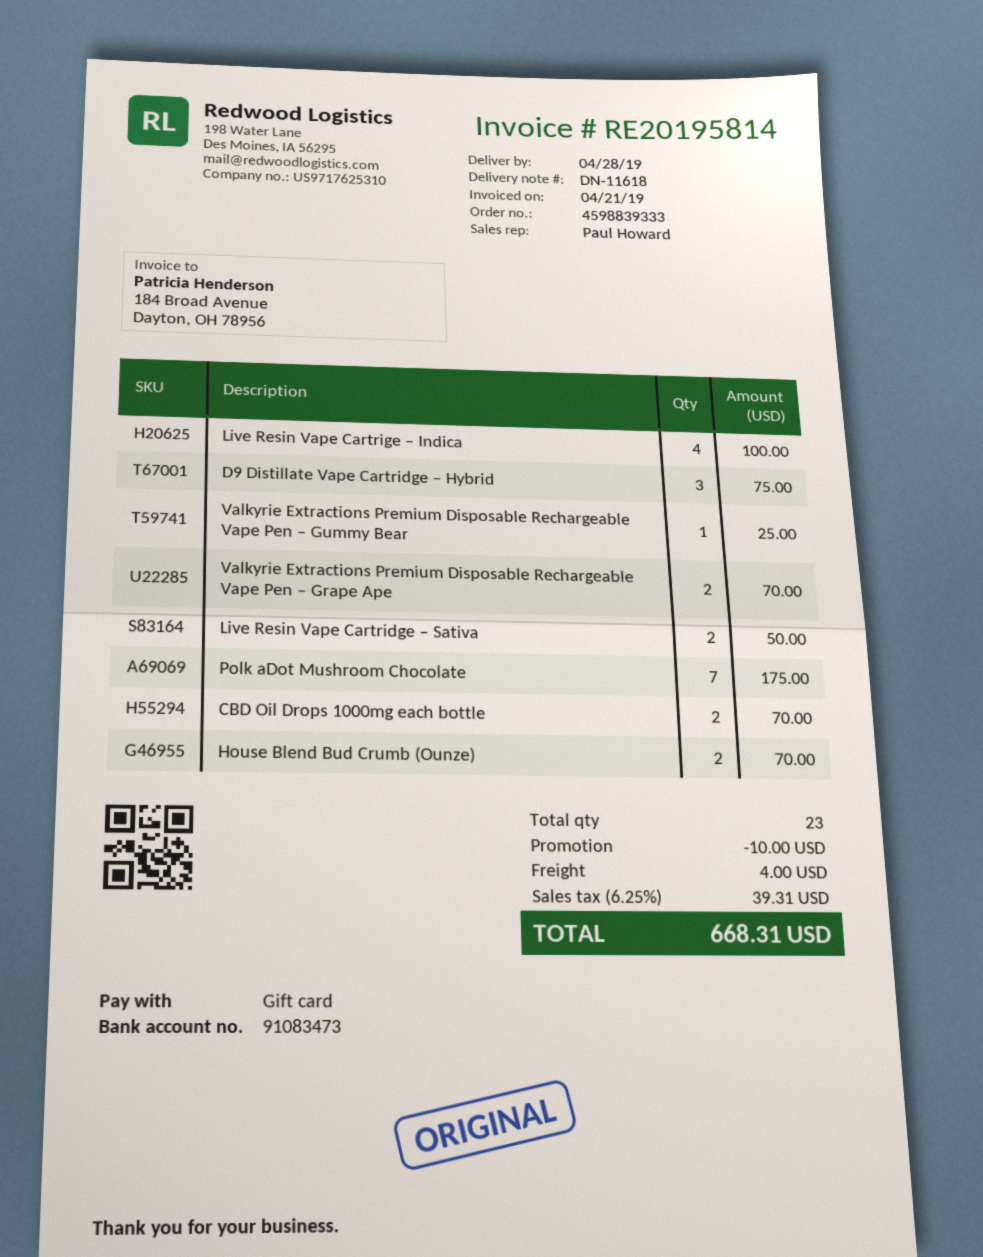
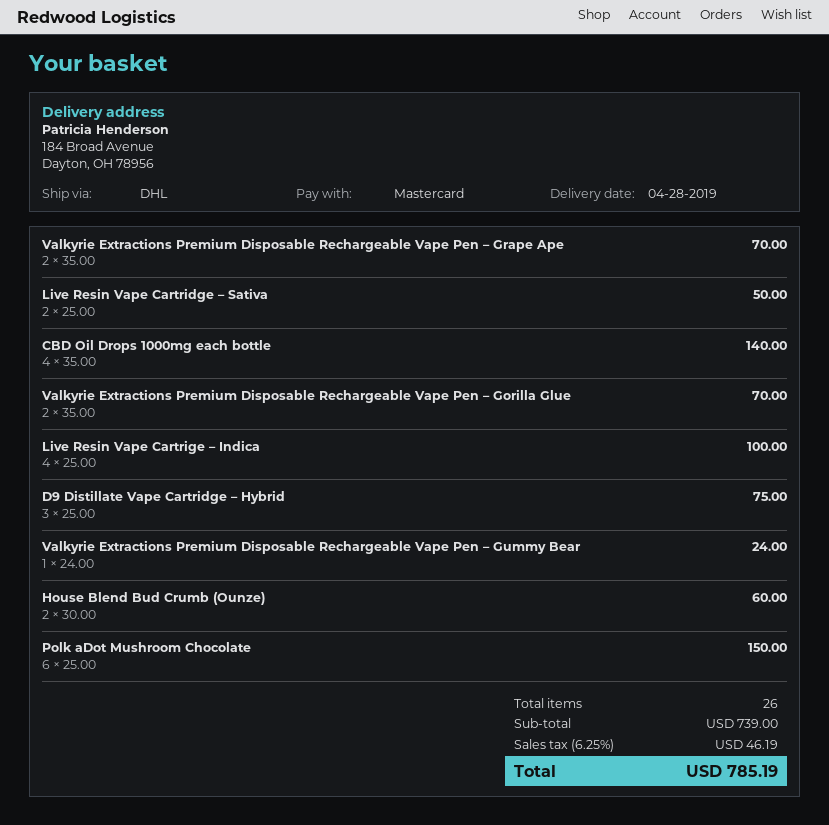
payment method: gift card -> Mastercard
Valkyrie Extractions Premium Disposable Rechargeable Vape Pen – Gummy Bear: 1 for 25.00 -> 1 for 24.00
Polk aDot Mushroom Chocolate: 7 for 175.00 -> 6 for 150.00
CBD Oil Drops 1000mg each bottle: 2 for 70.00 -> 4 for 140.00
House Blend Bud Crumb (Ounze): 2 for 70.00 -> 2 for 60.00
Valkyrie Extractions Premium Disposable Rechargeable Vape Pen – Gorilla Glue: none -> 2 for 70.00
total quantity: 23 -> 26
discount: 10.00 -> none
shipping: 4.00 -> none
tax: 6.25% = 39.31 -> 6.25% = 46.19
total: 668.31 -> 785.19

